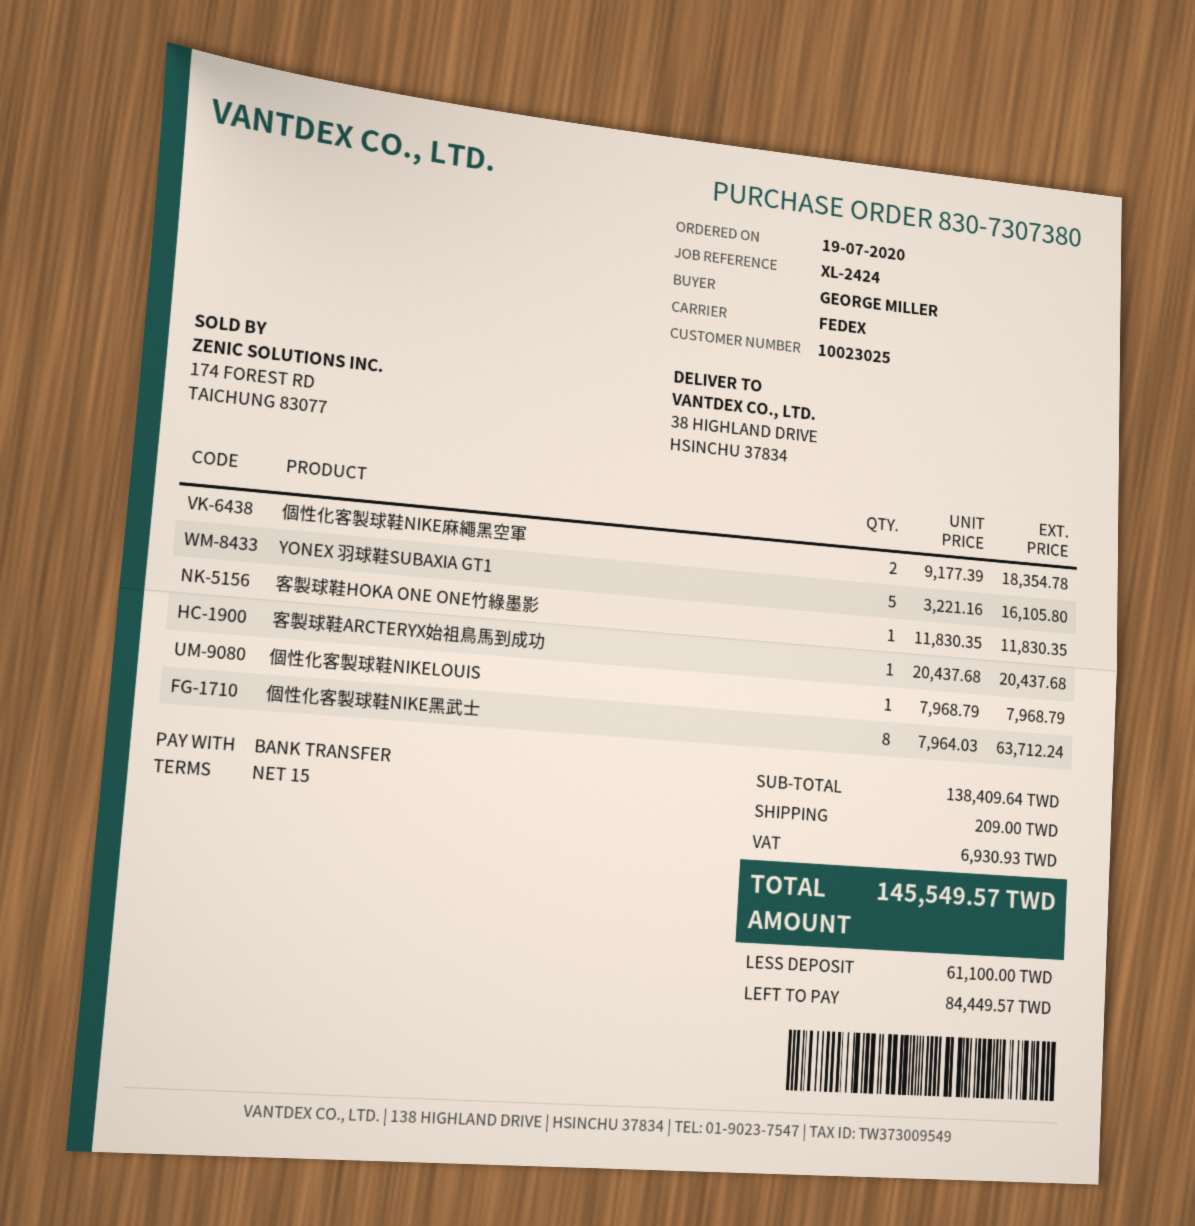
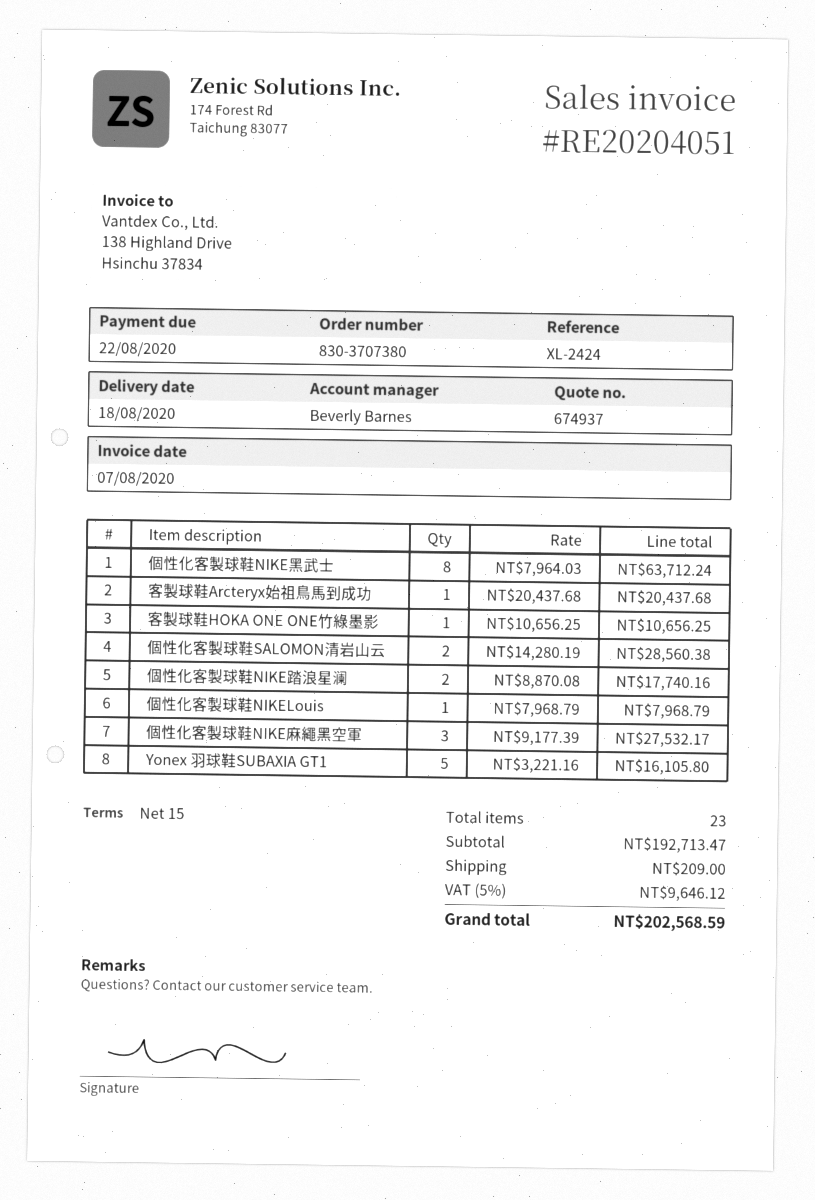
order number: 830-7307380 -> 830-3707380
個性化客製球鞋NIKE麻繩黑空軍: 2 x 9177.39 = 18354.78 -> 3 x 9177.39 = 27532.17
客製球鞋HOKA ONE ONE竹綠墨影: 1 x 11830.35 = 11830.35 -> 1 x 10656.25 = 10656.25
個性化客製球鞋SALOMON清岩山云: none -> 2 x 14280.19 = 28560.38
個性化客製球鞋NIKE踏浪星澜: none -> 2 x 8870.08 = 17740.16
subtotal: 138409.64 -> 192713.47
tax: 6930.93 -> 9646.12
total: 145549.57 -> 202568.59

